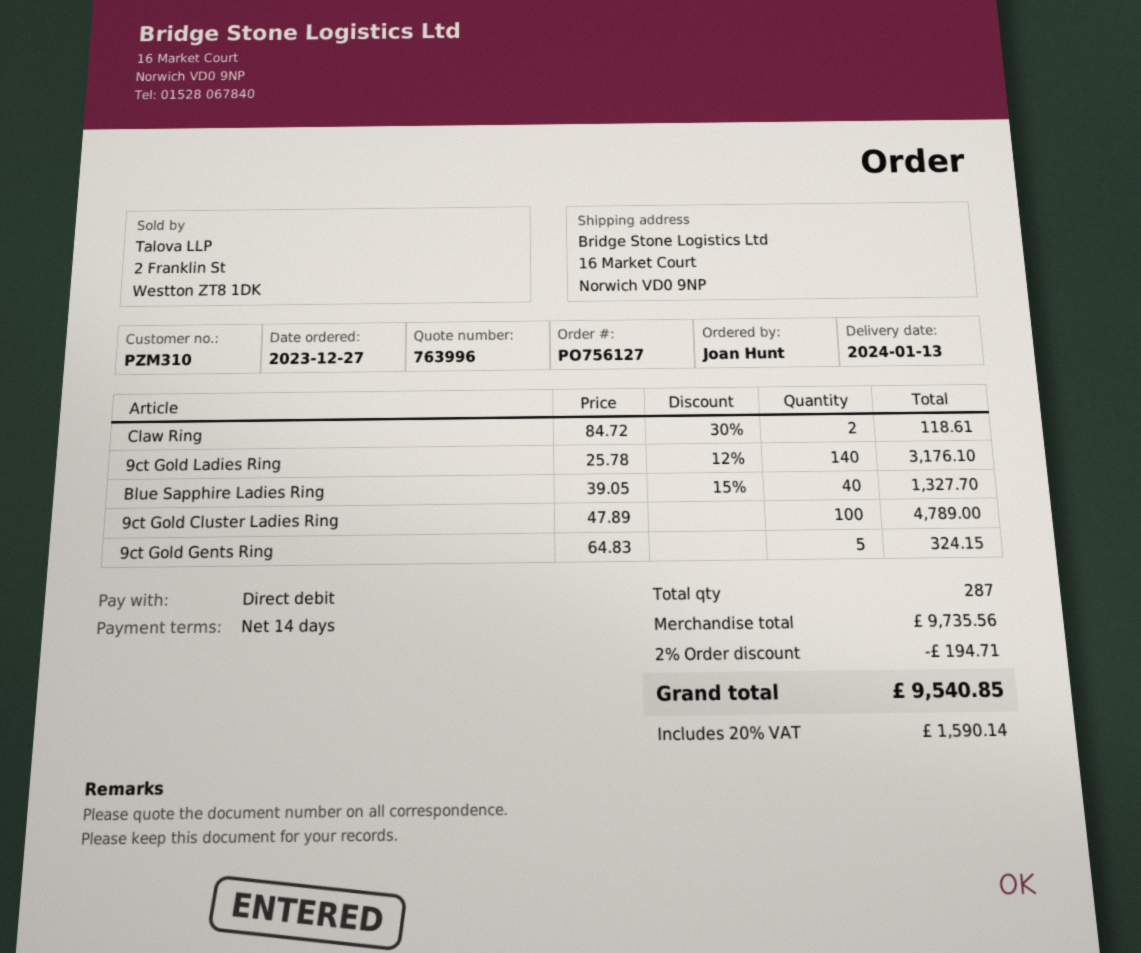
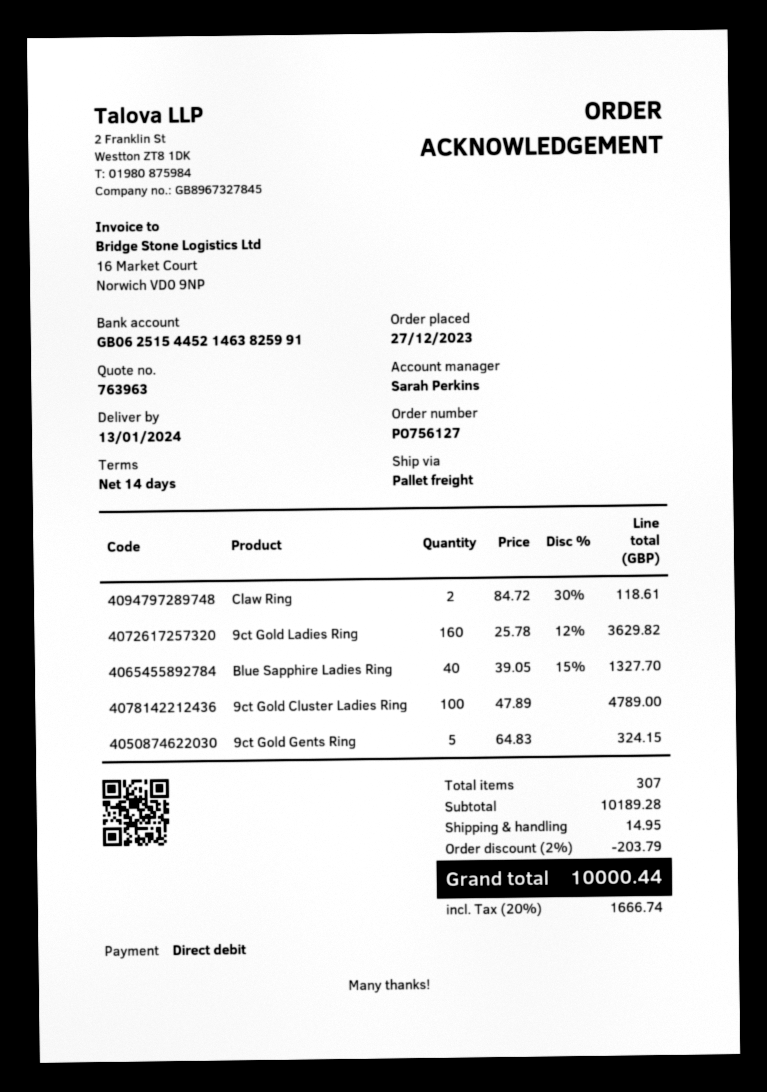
quote number: 763996 -> 763963
9ct Gold Ladies Ring: 140 x 25.78 - 12% = 3176.10 -> 160 x 25.78 - 12% = 3629.82
total quantity: 287 -> 307
subtotal: 9735.56 -> 10189.28
discount: 2% = 194.71 -> 2% = 203.79
shipping: none -> 14.95
tax: 20% = 1590.14 -> 20% = 1666.74
total: 9540.85 -> 10000.44

